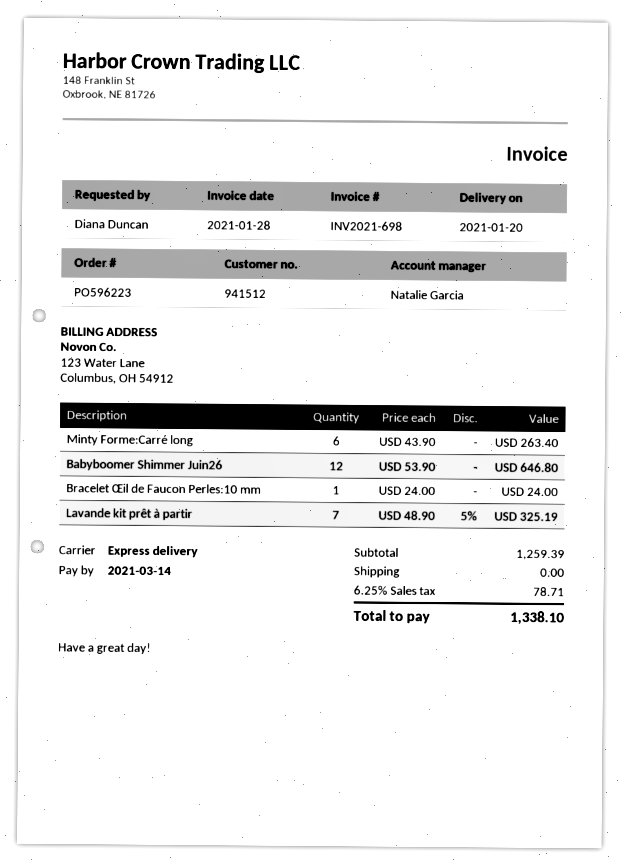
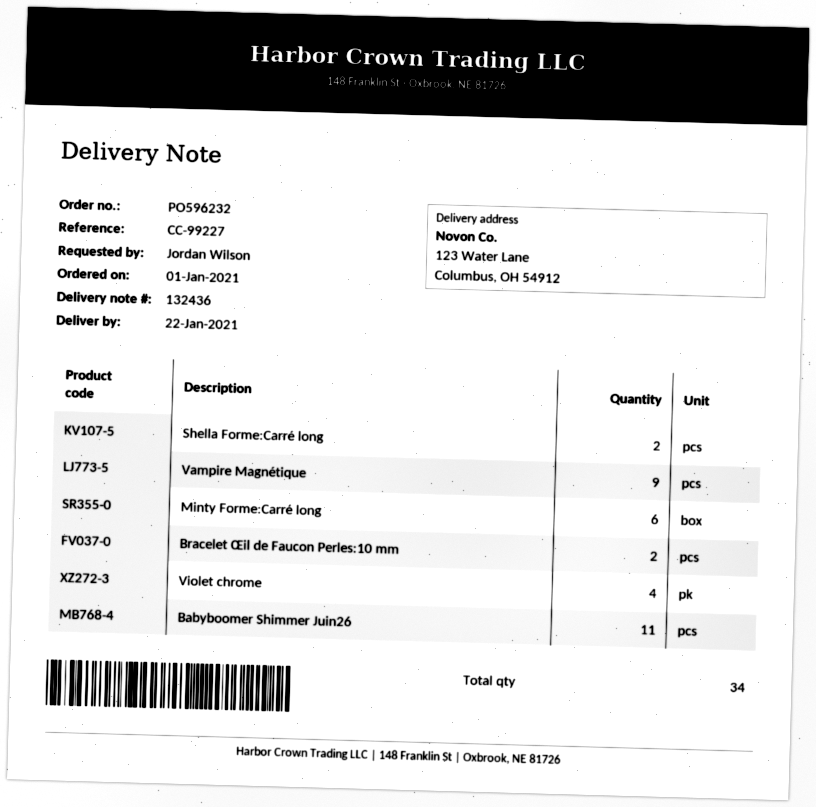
order number: PO596223 -> PO596232
delivery date: 2021-01-20 -> 2021-01-22
ordered by: Diana Duncan -> Jordan Wilson
Babyboomer Shimmer Juin26: 12 -> 11
Bracelet Œil de Faucon Perles:10 mm: 1 -> 2
Lavande kit prêt à partir: 7 -> none
Shella Forme:Carré long: none -> 2
Vampire Magnétique: none -> 9
Violet chrome: none -> 4

